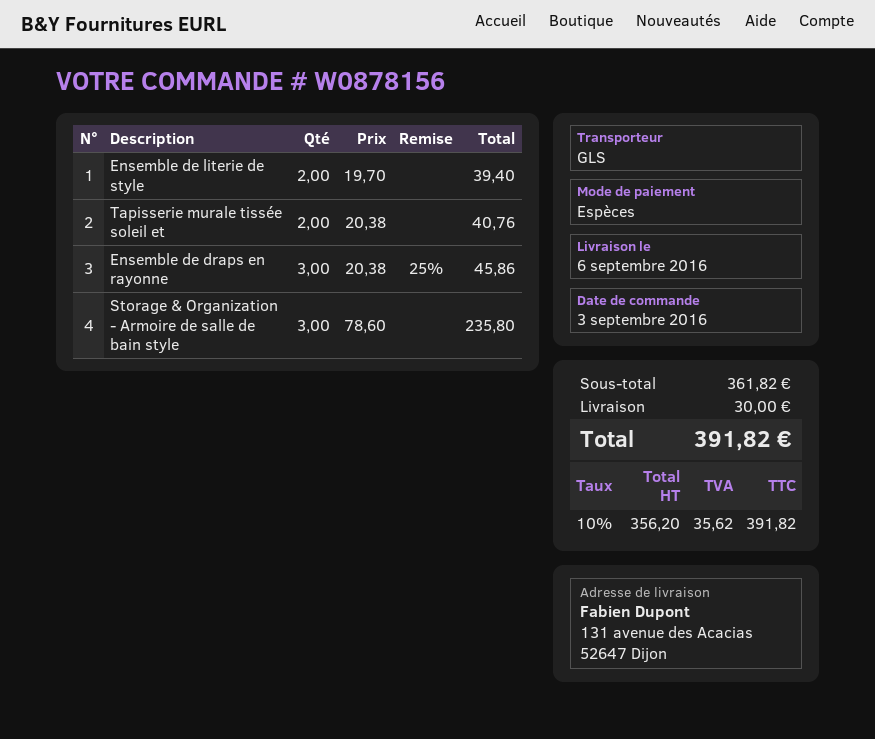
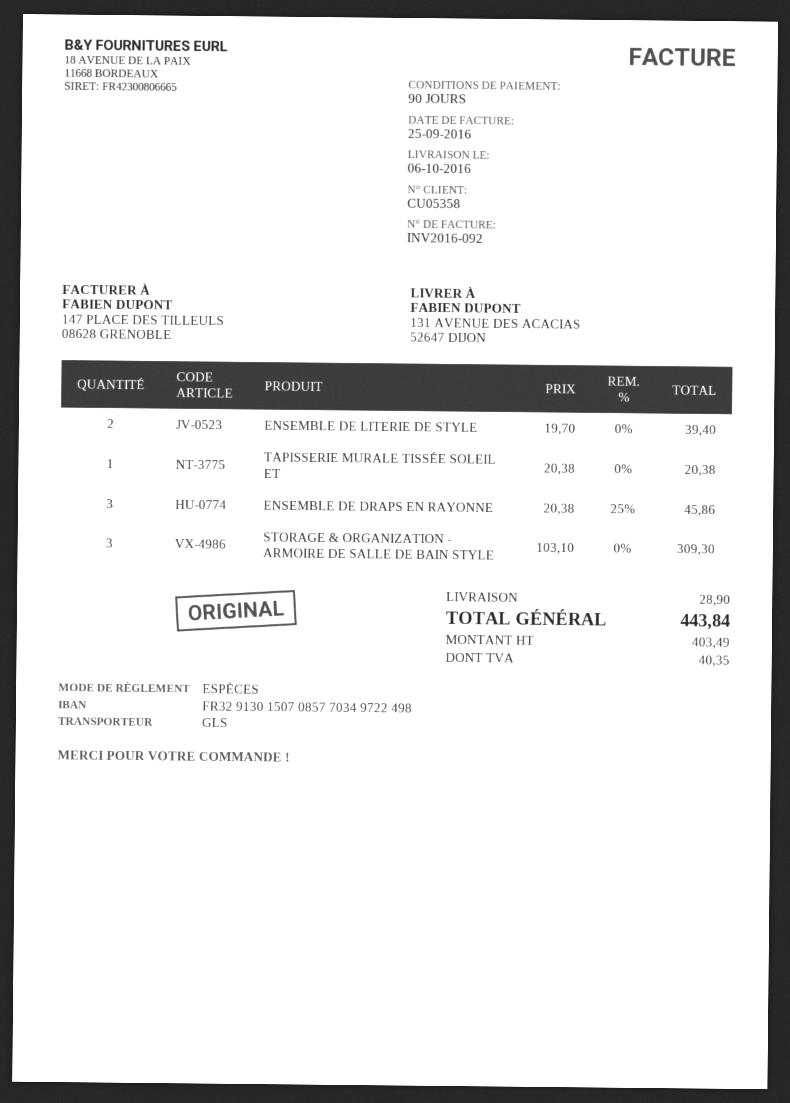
delivery date: 2016-09-06 -> 2016-10-06
Tapisserie murale tissée soleil et: 2 x 20.38 = 40.76 -> 1 x 20.38 = 20.38
Storage & Organization - Armoire de salle de bain style: 3 x 78.60 = 235.80 -> 3 x 103.10 = 309.30
shipping: 30.00 -> 28.90
net: 356.20 -> 403.49
tax: 35.62 -> 40.35
total: 391.82 -> 443.84

